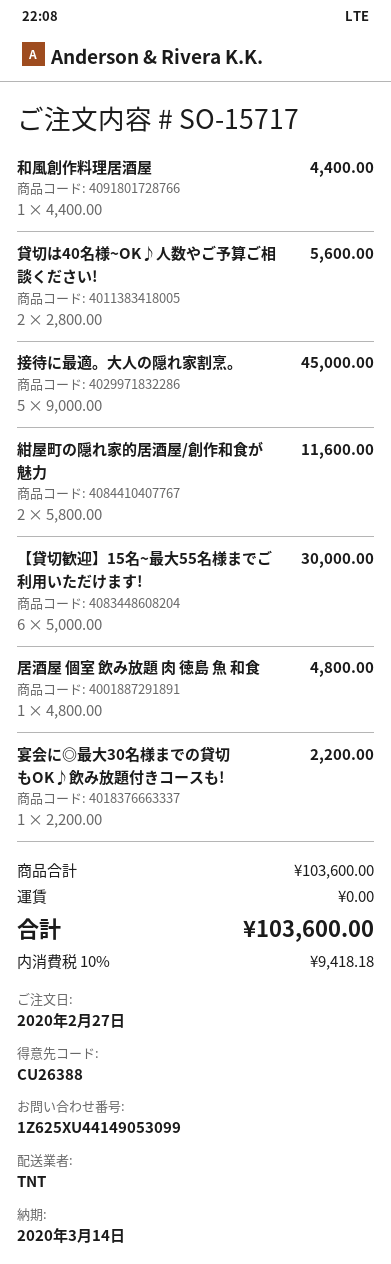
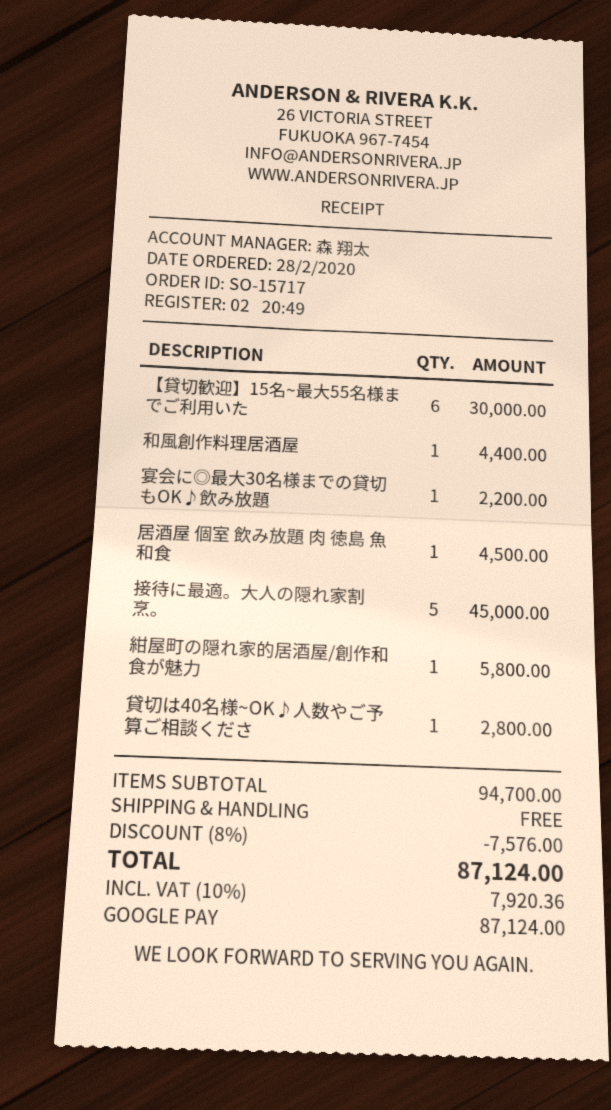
order date: 2020-02-27 -> 2020-02-28
貸切は40名様~OK♪人数やご予算ご相談ください!: 2 for 5600.00 -> 1 for 2800.00
紺屋町の隠れ家的居酒屋/創作和食が魅力: 2 for 11600.00 -> 1 for 5800.00
居酒屋 個室 飲み放題 肉 徳島 魚 和食: 1 for 4800.00 -> 1 for 4500.00
subtotal: 103600.00 -> 94700.00
discount: none -> 8% = 7576.00
tax: 10% = 9418.18 -> 10% = 7920.36
total: 103600.00 -> 87124.00

